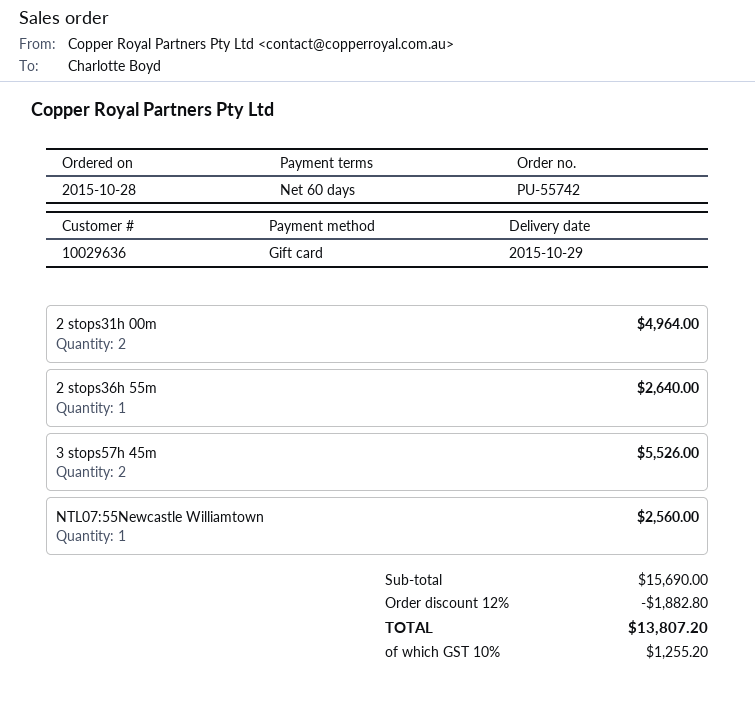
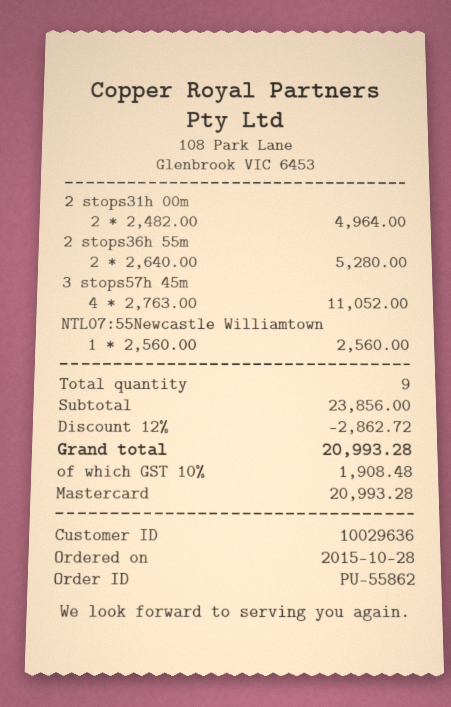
order number: PU-55742 -> PU-55862
payment method: gift card -> Mastercard
2 stops36h 55m: 1 for 2640.00 -> 2 for 5280.00
3 stops57h 45m: 2 for 5526.00 -> 4 for 11052.00
subtotal: 15690.00 -> 23856.00
discount: 12% = 1882.80 -> 12% = 2862.72
tax: 10% = 1255.20 -> 10% = 1908.48
total: 13807.20 -> 20993.28

